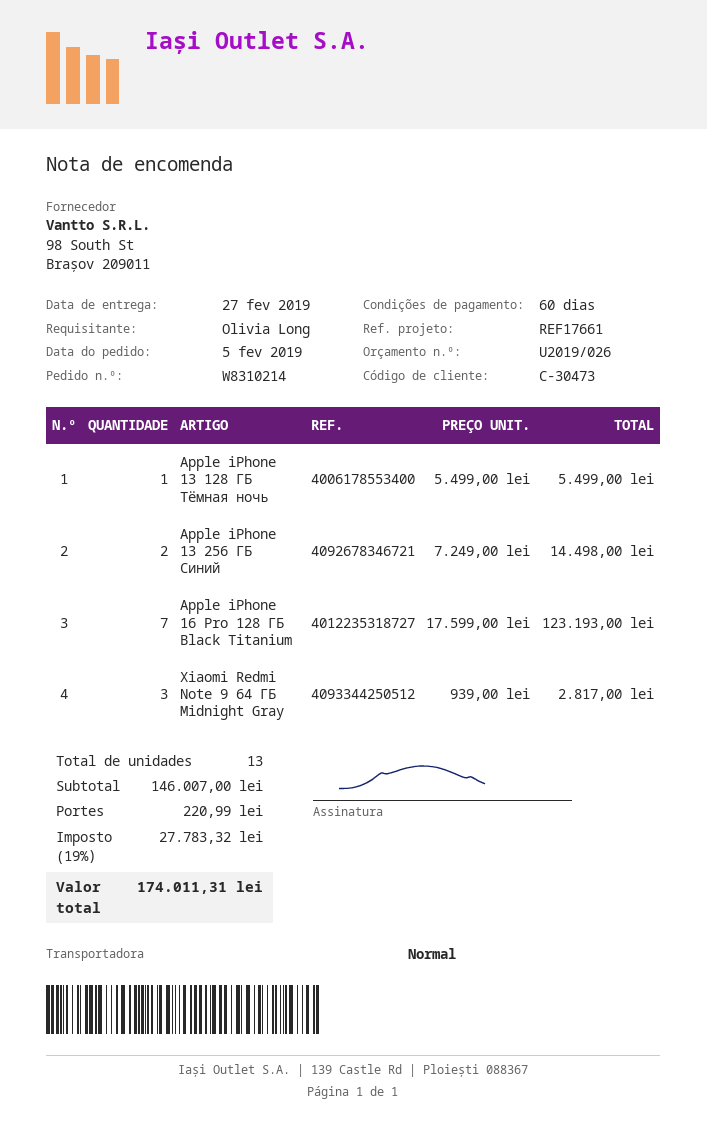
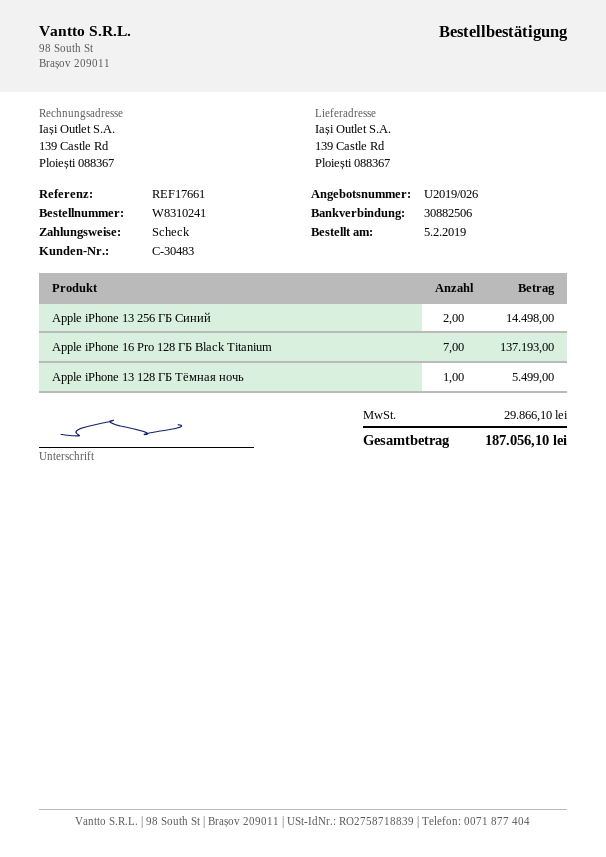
order number: W8310214 -> W8310241
customer number: C-30473 -> C-30483
Apple iPhone 16 Pro 128 ГБ Black Titanium: 7 for 123193.00 -> 7 for 137193.00
Xiaomi Redmi Note 9 64 ГБ Midnight Gray: 3 for 2817.00 -> none
shipping: 220.99 -> none
tax: 27783.32 -> 29866.10
total: 174011.31 -> 187056.10

